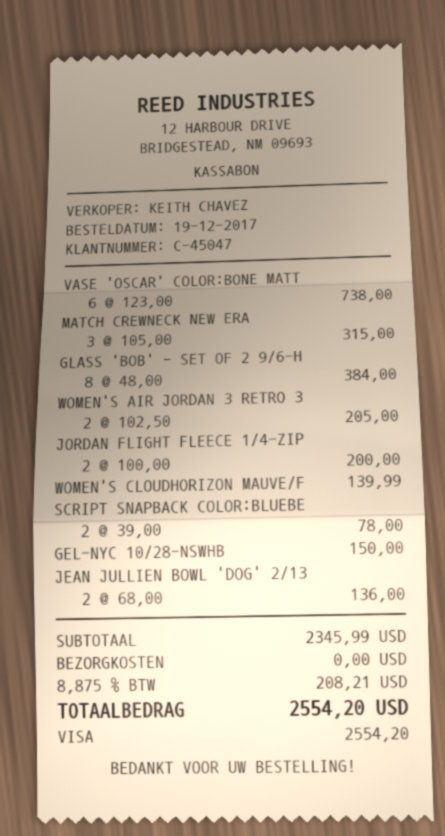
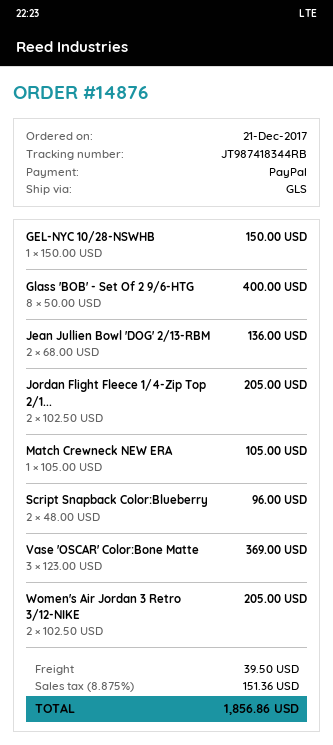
order date: 2017-12-19 -> 2017-12-21
payment method: Visa -> PayPal
VASE 'OSCAR' COLOR:BONE MATT: 6 x 123.00 = 738.00 -> 3 x 123.00 = 369.00
MATCH CREWNECK NEW ERA: 3 x 105.00 = 315.00 -> 1 x 105.00 = 105.00
GLASS 'BOB' - SET OF 2 9/6-H: 8 x 48.00 = 384.00 -> 8 x 50.00 = 400.00
JORDAN FLIGHT FLEECE 1/4-ZIP: 2 x 100.00 = 200.00 -> 2 x 102.50 = 205.00
WOMEN'S CLOUDHORIZON MAUVE/F: 1 x 139.99 = 139.99 -> none
SCRIPT SNAPBACK COLOR:BLUEBE: 2 x 39.00 = 78.00 -> 2 x 48.00 = 96.00
shipping: 0.00 -> 39.50
tax: 8.875% = 208.21 -> 8.875% = 151.36
total: 2554.20 -> 1856.86

